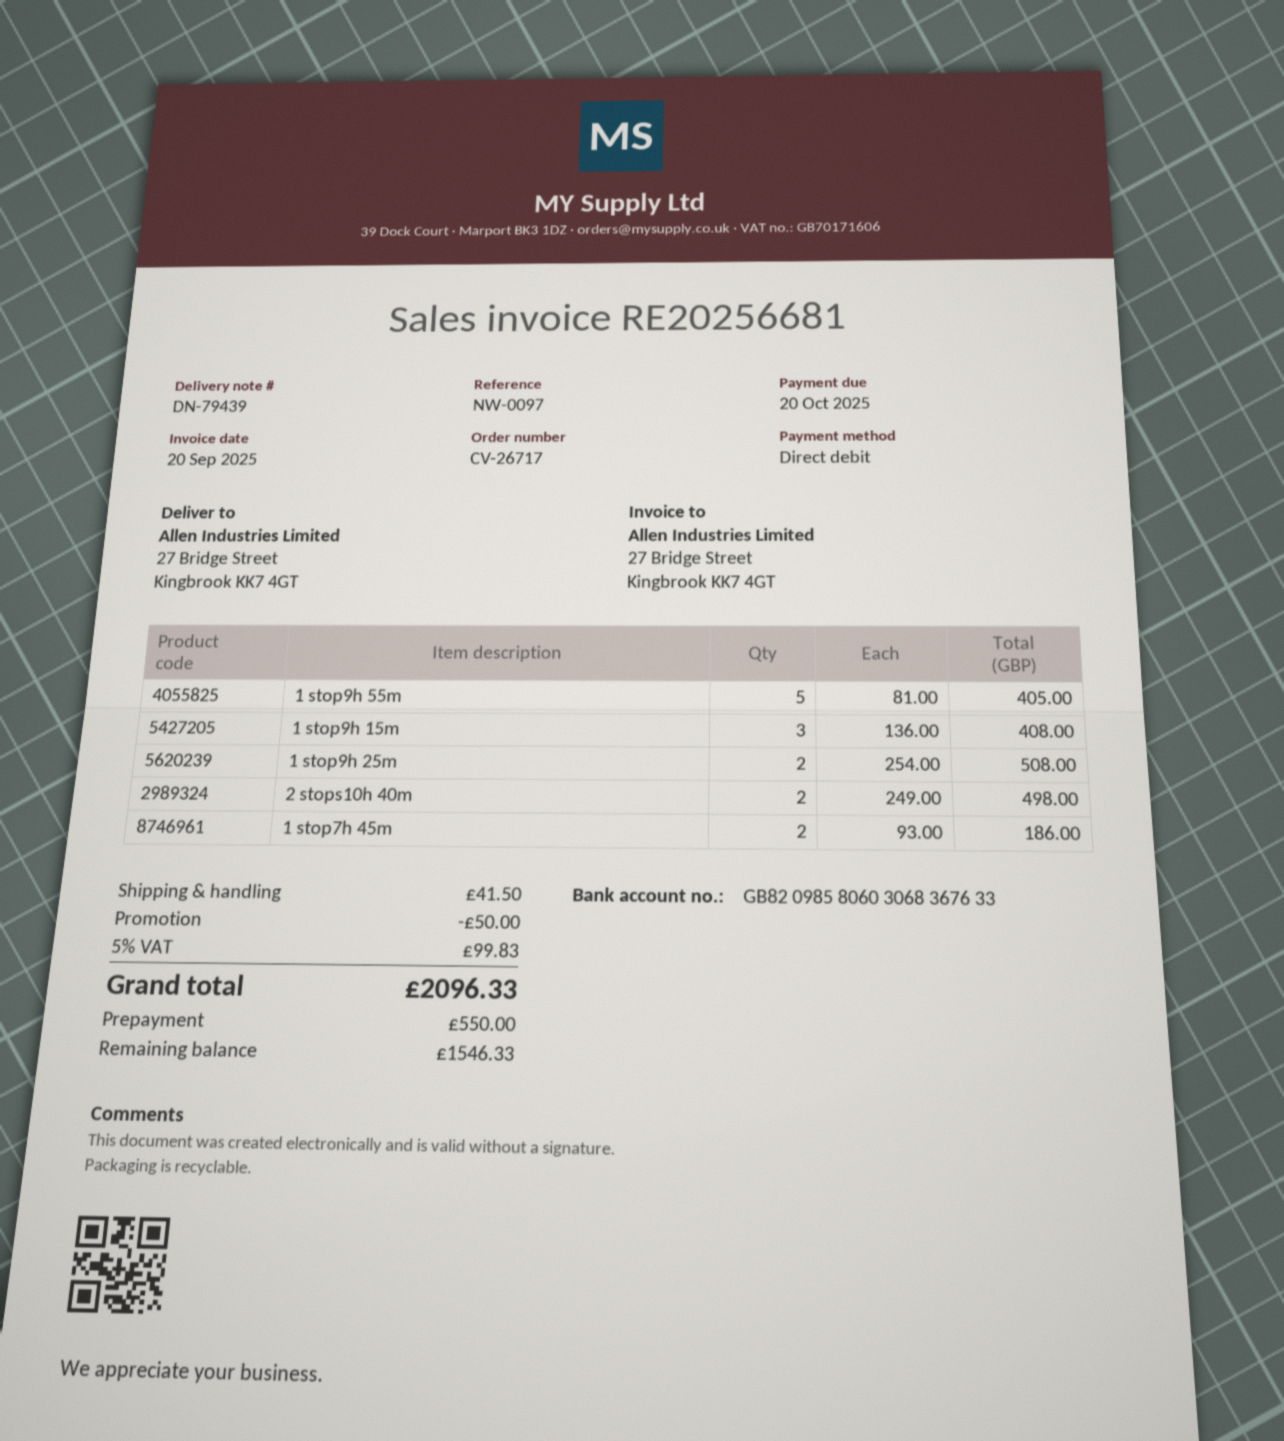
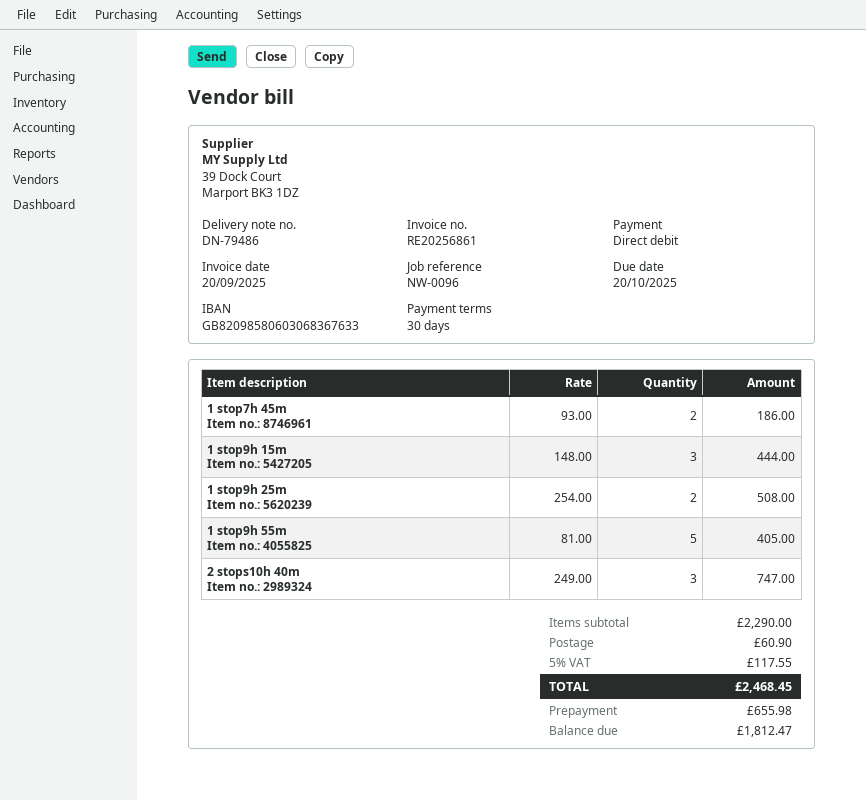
delivery note number: DN-79439 -> DN-79486
invoice number: RE20256681 -> RE20256861
reference: NW-0097 -> NW-0096
1 stop9h 15m: 3 x 136.00 = 408.00 -> 3 x 148.00 = 444.00
2 stops10h 40m: 2 x 249.00 = 498.00 -> 3 x 249.00 = 747.00
discount: 50.00 -> none
shipping: 41.50 -> 60.90
tax: 5% = 99.83 -> 5% = 117.55
total: 2096.33 -> 2468.45
deposit: 550.00 -> 655.98
balance: 1546.33 -> 1812.47

